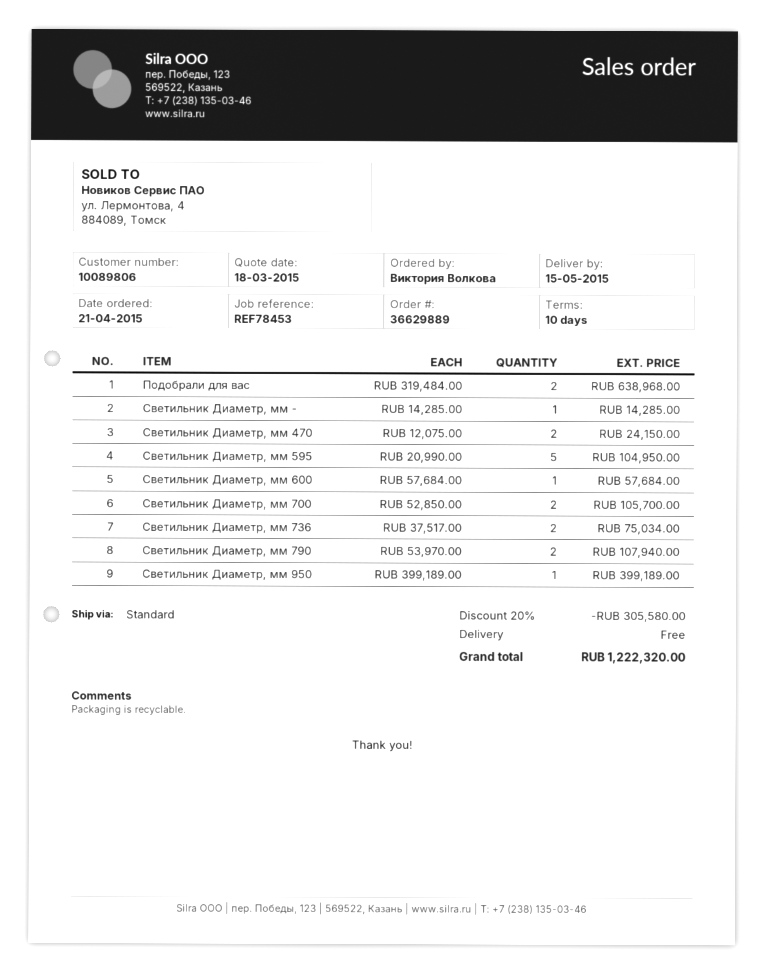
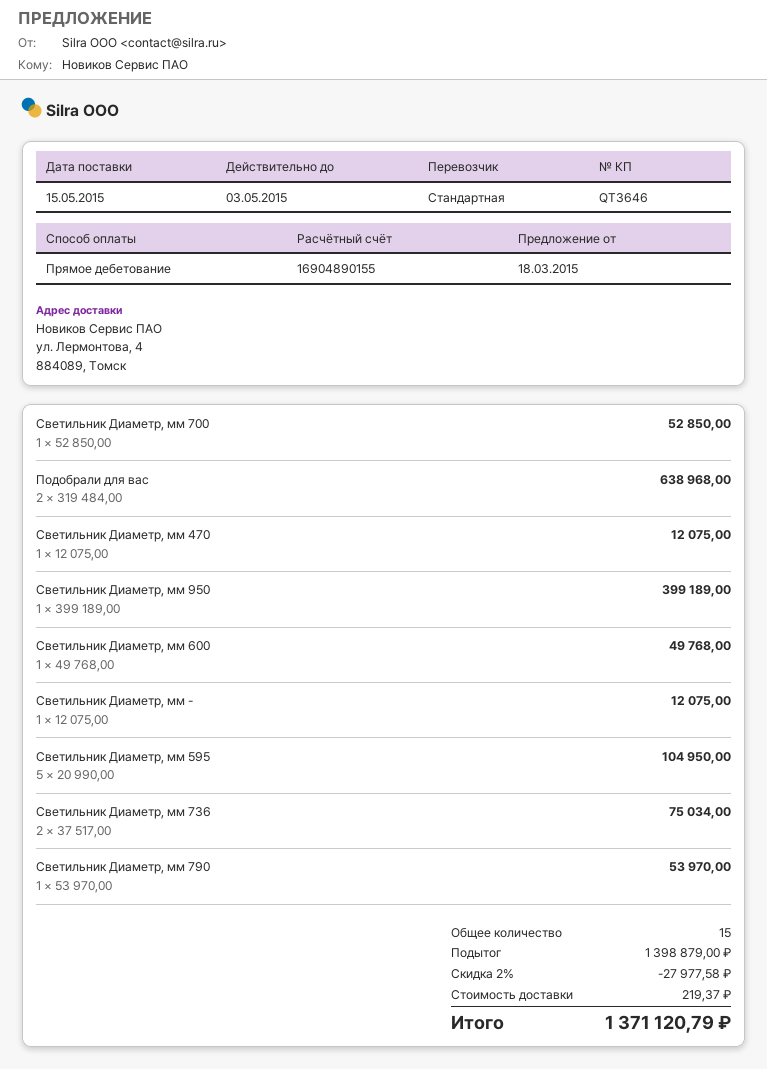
Светильник Диаметр, мм -: 1 x 14285.00 = 14285.00 -> 1 x 12075.00 = 12075.00
Светильник Диаметр, мм 470: 2 x 12075.00 = 24150.00 -> 1 x 12075.00 = 12075.00
Светильник Диаметр, мм 600: 1 x 57684.00 = 57684.00 -> 1 x 49768.00 = 49768.00
Светильник Диаметр, мм 700: 2 x 52850.00 = 105700.00 -> 1 x 52850.00 = 52850.00
Светильник Диаметр, мм 790: 2 x 53970.00 = 107940.00 -> 1 x 53970.00 = 53970.00
discount: 20% = 305580.00 -> 2% = 27977.58
shipping: 0.00 -> 219.37
total: 1222320.00 -> 1371120.79

